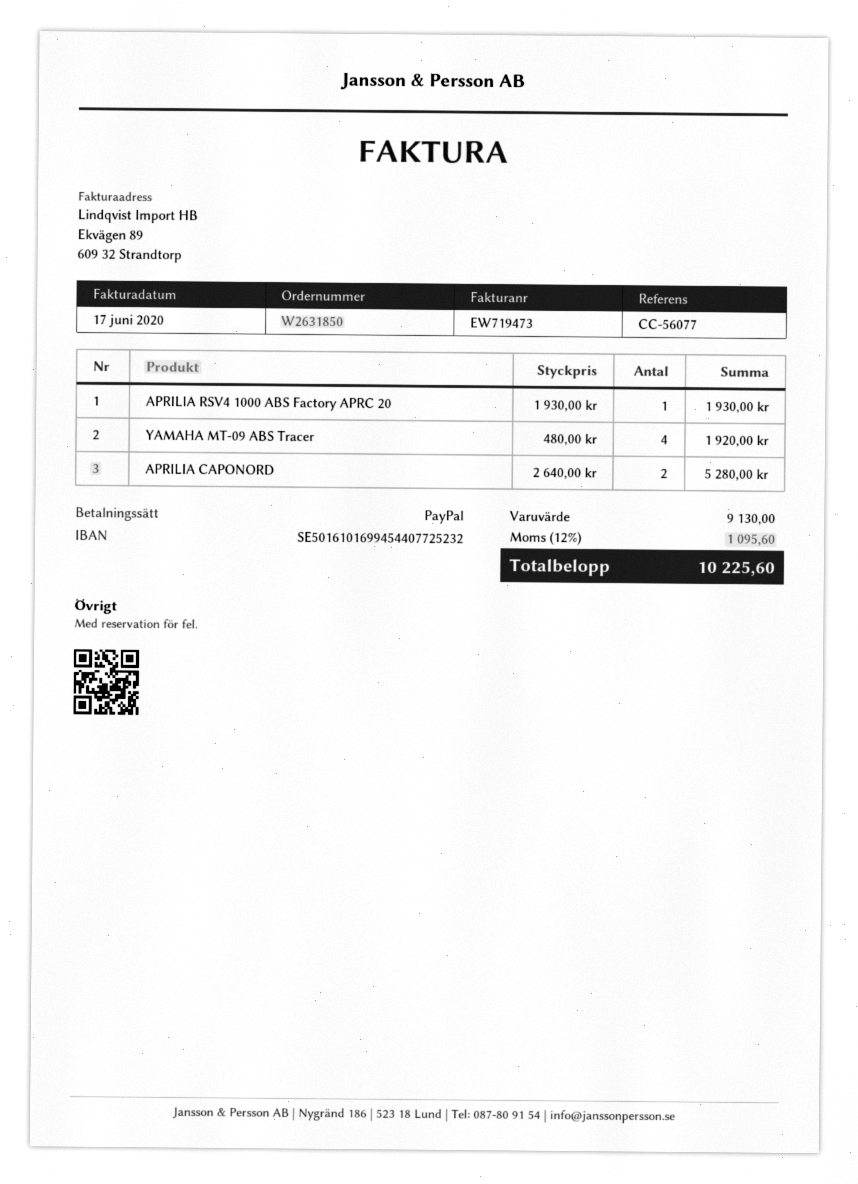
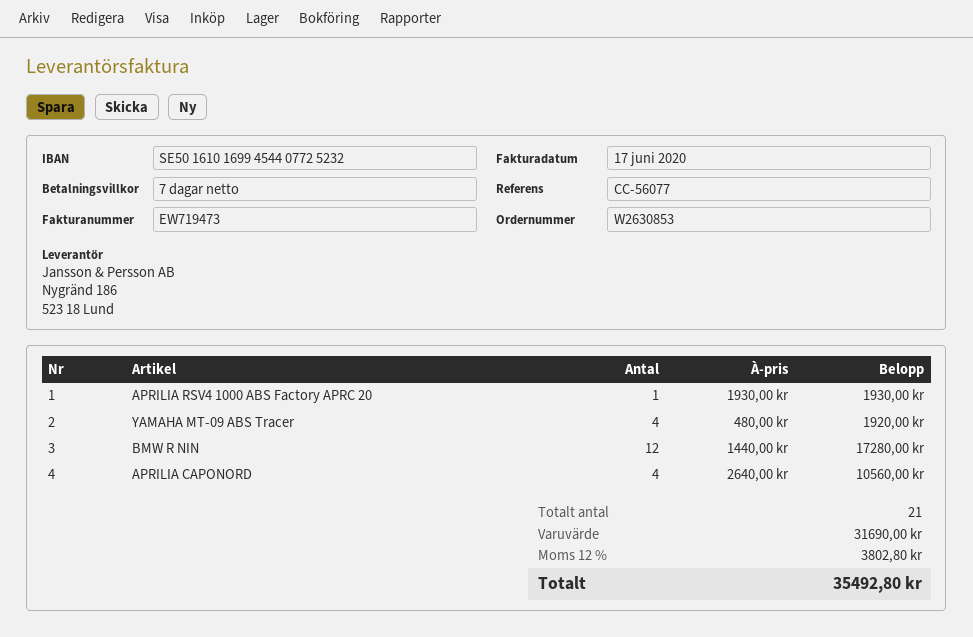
order number: W2631850 -> W2630853
APRILIA CAPONORD: 2 x 2640.00 = 5280.00 -> 4 x 2640.00 = 10560.00
BMW R NIN: none -> 12 x 1440.00 = 17280.00
subtotal: 9130.00 -> 31690.00
tax: 12% = 1095.60 -> 12% = 3802.80
total: 10225.60 -> 35492.80

